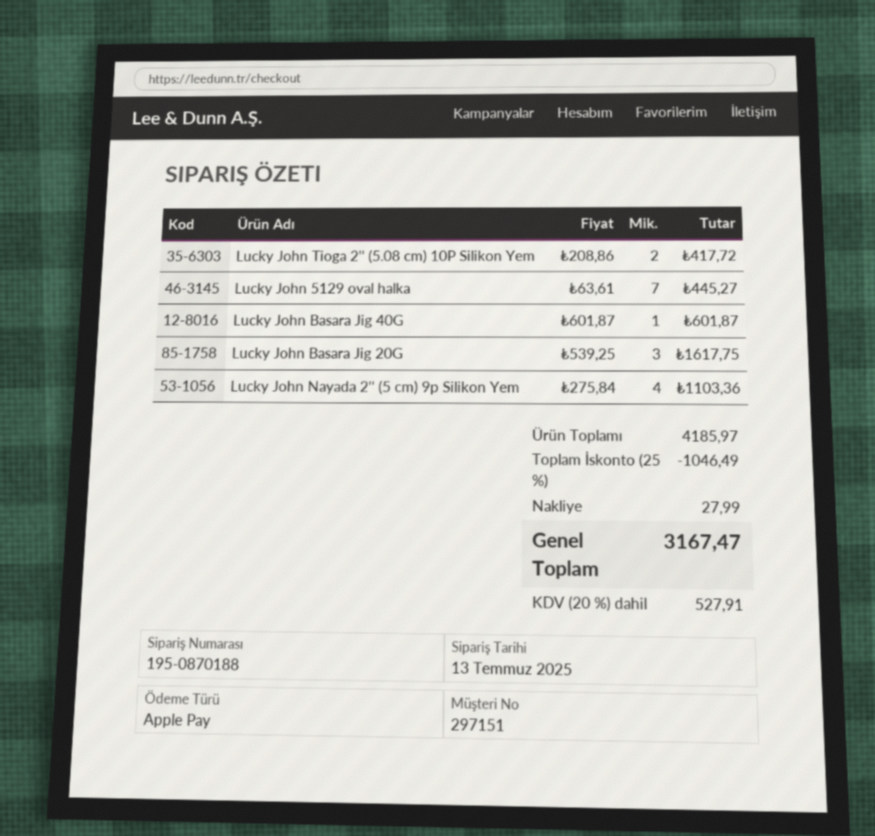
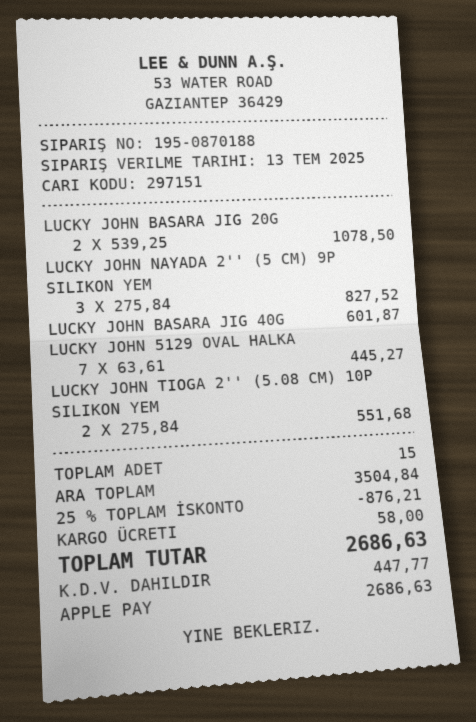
Lucky John Tioga 2'' (5.08 cm) 10P Silikon Yem: 2 x 208.86 = 417.72 -> 2 x 275.84 = 551.68
Lucky John Basara Jig 20G: 3 x 539.25 = 1617.75 -> 2 x 539.25 = 1078.50
Lucky John Nayada 2'' (5 cm) 9p Silikon Yem: 4 x 275.84 = 1103.36 -> 3 x 275.84 = 827.52
subtotal: 4185.97 -> 3504.84
discount: 25% = 1046.49 -> 25% = 876.21
shipping: 27.99 -> 58.00
tax: 527.91 -> 447.77
total: 3167.47 -> 2686.63

